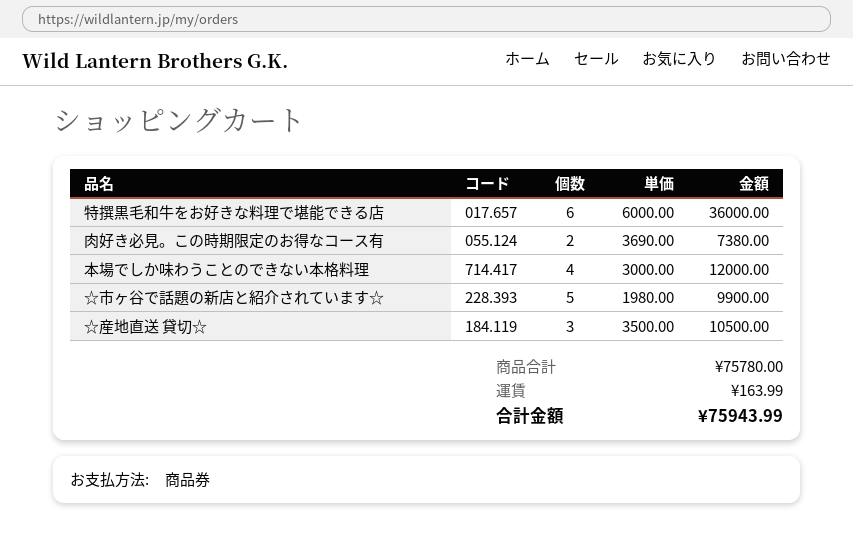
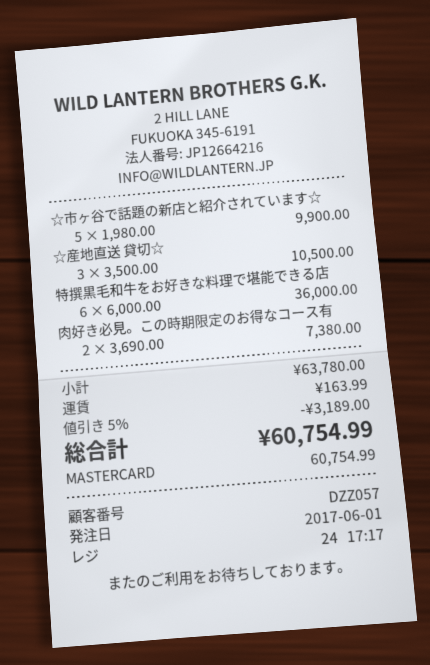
payment method: gift card -> Mastercard
本場でしか味わうことのできない本格料理: 4 x 3000.00 = 12000.00 -> none
subtotal: 75780.00 -> 63780.00
discount: none -> 5% = 3189.00
total: 75943.99 -> 60754.99

